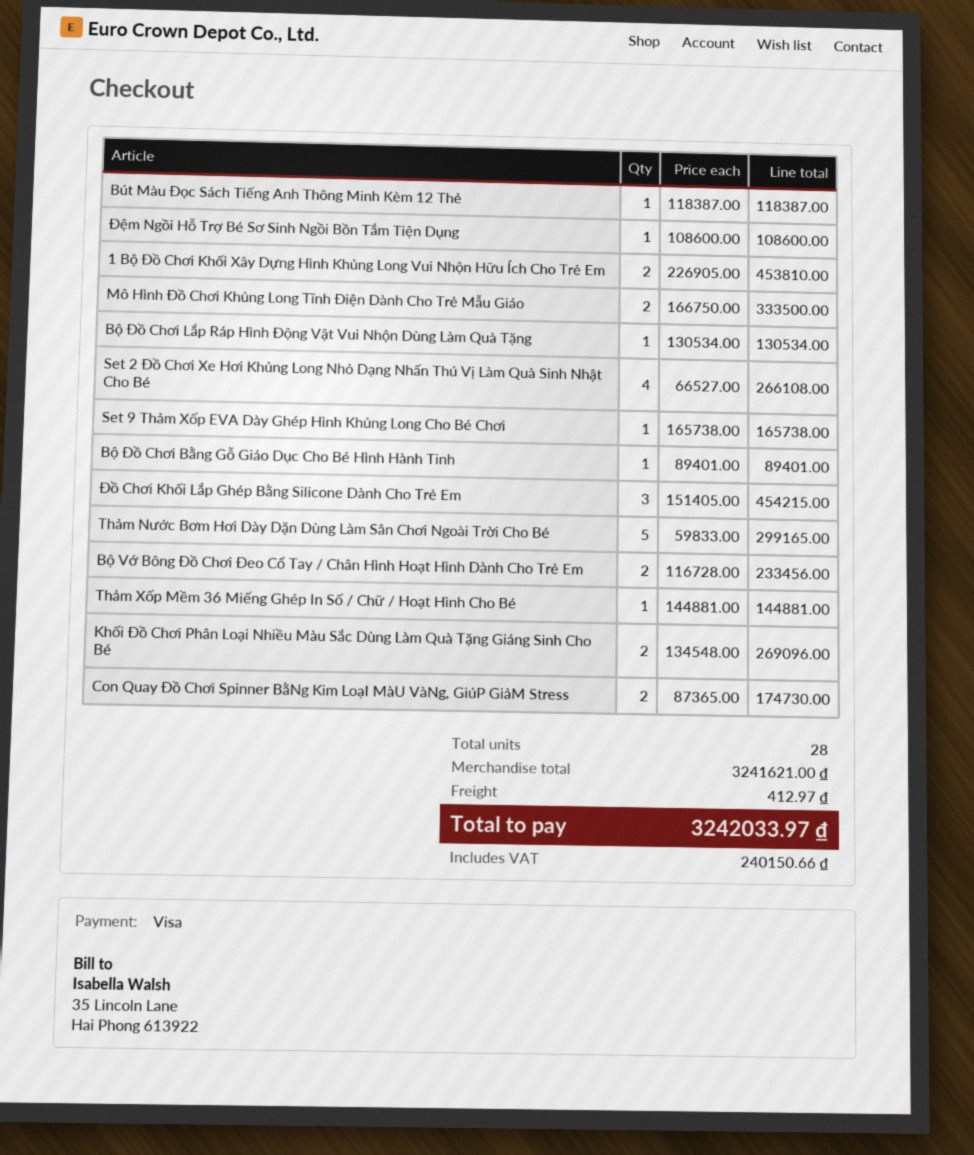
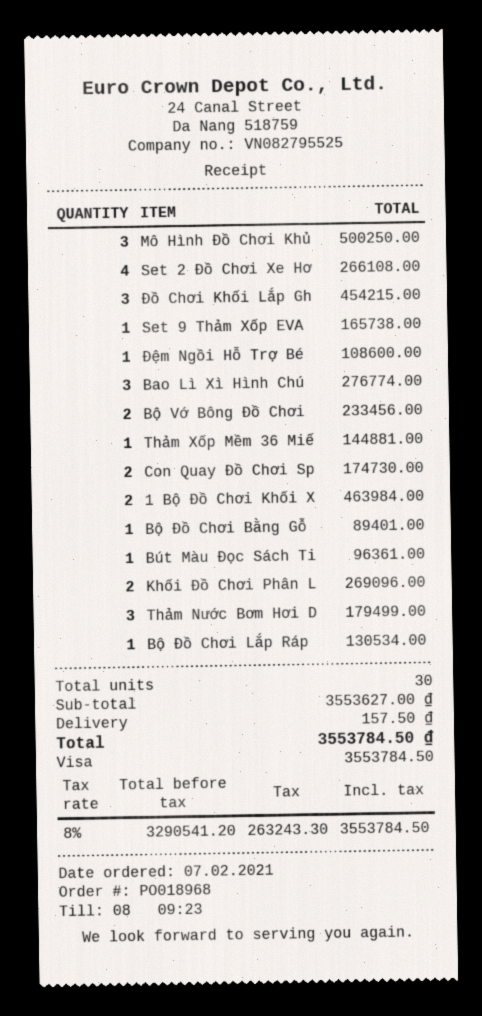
Bút Màu Đọc Sách Tiếng Anh Thông Minh Kèm 12 Thẻ: 1 for 118387.00 -> 1 for 96361.00
1 Bộ Đồ Chơi Khối Xây Dựng Hình Khủng Long Vui Nhộn Hữu Ích Cho Trẻ Em: 2 for 453810.00 -> 2 for 463984.00
Mô Hình Đồ Chơi Khủng Long Tĩnh Điện Dành Cho Trẻ Mẫu Giáo: 2 for 333500.00 -> 3 for 500250.00
Thảm Nước Bơm Hơi Dày Dặn Dùng Làm Sân Chơi Ngoài Trời Cho Bé: 5 for 299165.00 -> 3 for 179499.00
Bao Lì Xì Hình Chú: none -> 3 for 276774.00
total quantity: 28 -> 30
subtotal: 3241621.00 -> 3553627.00
shipping: 412.97 -> 157.50
tax: 240150.66 -> 263243.30
total: 3242033.97 -> 3553784.50

